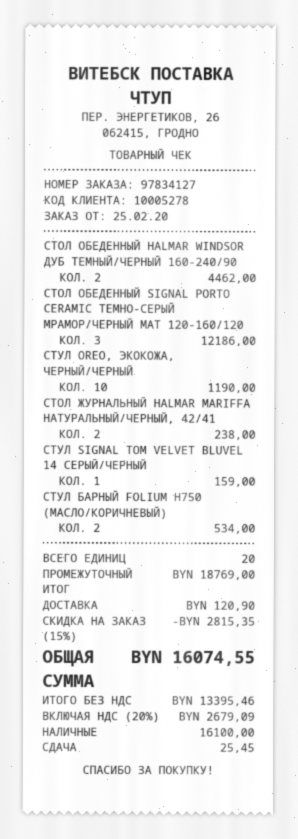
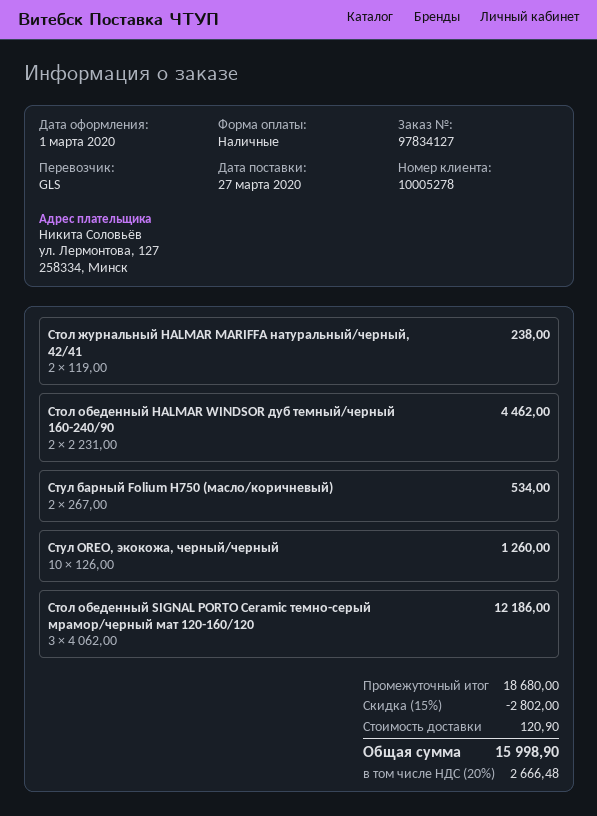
order date: 2020-02-25 -> 2020-03-01
СТУЛ OREO, ЭКОКОЖА, ЧЕРНЫЙ/ЧЕРНЫЙ: 10 for 1190.00 -> 10 for 1260.00
СТУЛ SIGNAL TOM VELVET BLUVEL 14 СЕРЫЙ/ЧЕРНЫЙ: 1 for 159.00 -> none
subtotal: 18769.00 -> 18680.00
discount: 15% = 2815.35 -> 15% = 2802.00
tax: 20% = 2679.09 -> 20% = 2666.48
total: 16074.55 -> 15998.90

